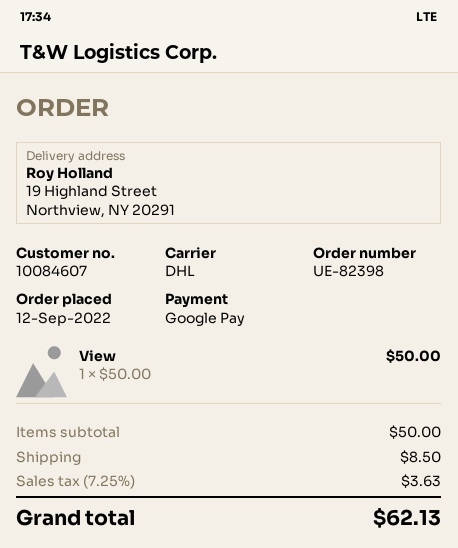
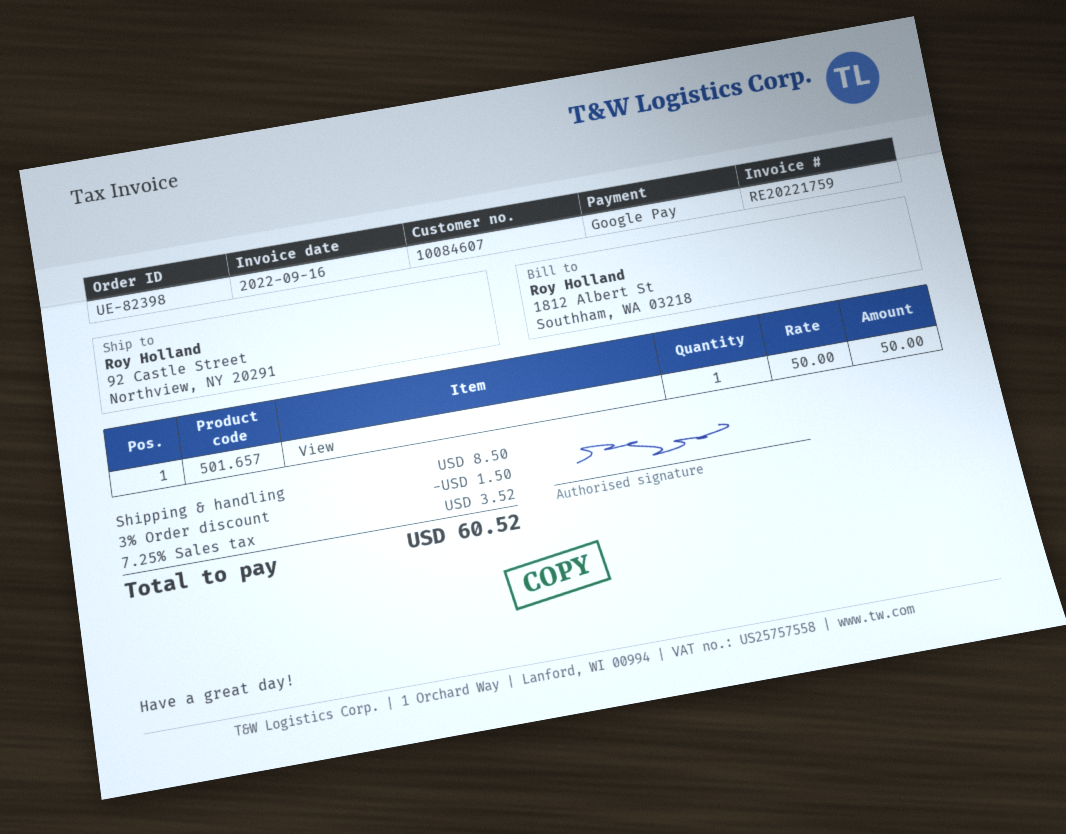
ship to: 19 Highland Street, Northview, NY 20291 -> 92 Castle Street, Northview, NY 20291
discount: none -> 3% = 1.50
tax: 7.25% = 3.63 -> 7.25% = 3.52
total: 62.13 -> 60.52

